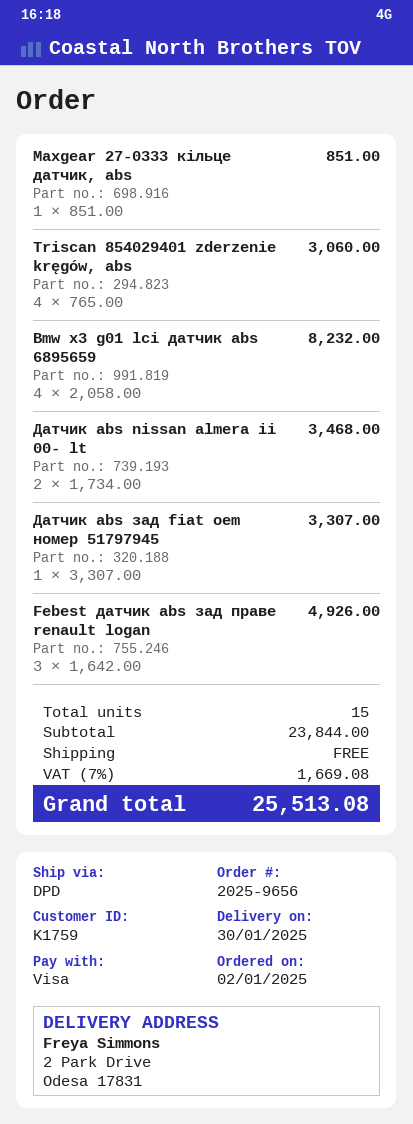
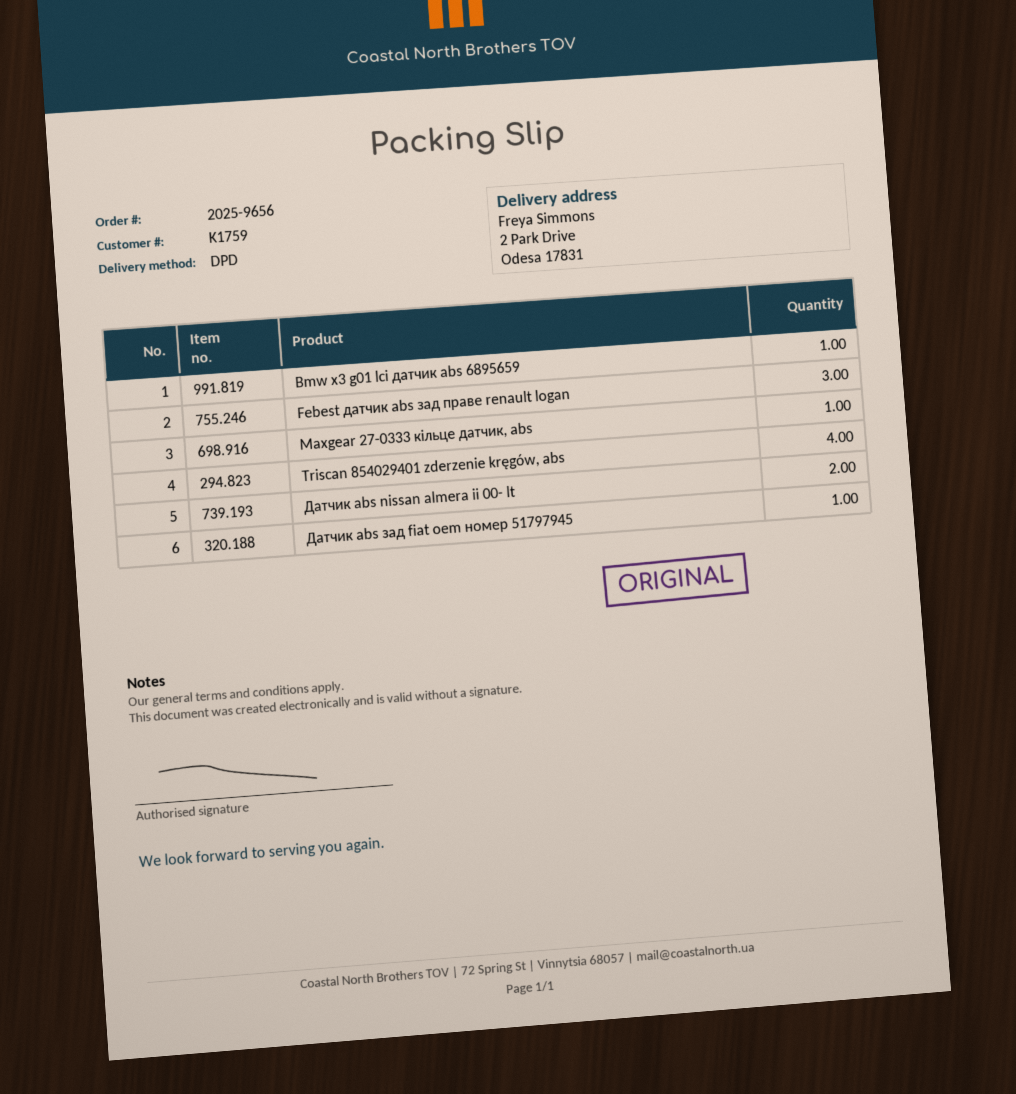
Bmw x3 g01 lci датчик abs 6895659: 4 -> 1

